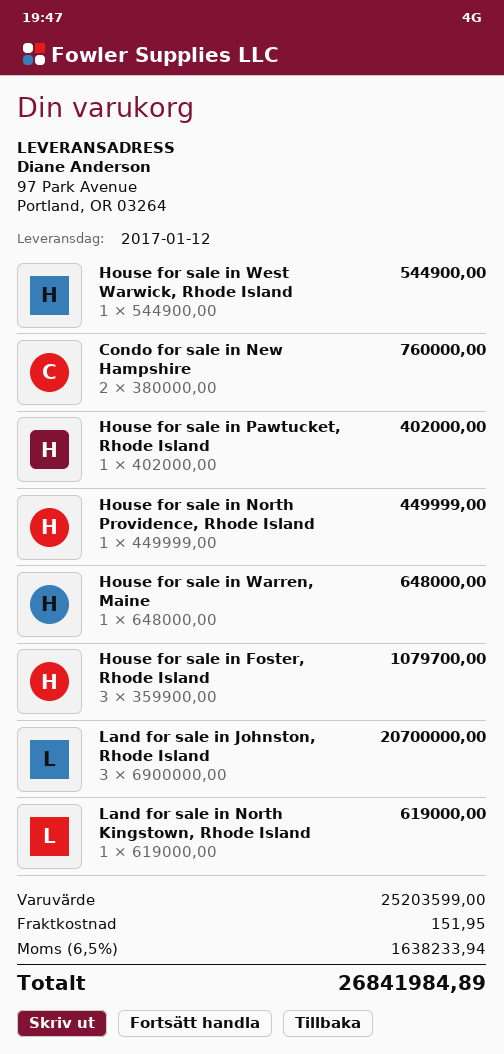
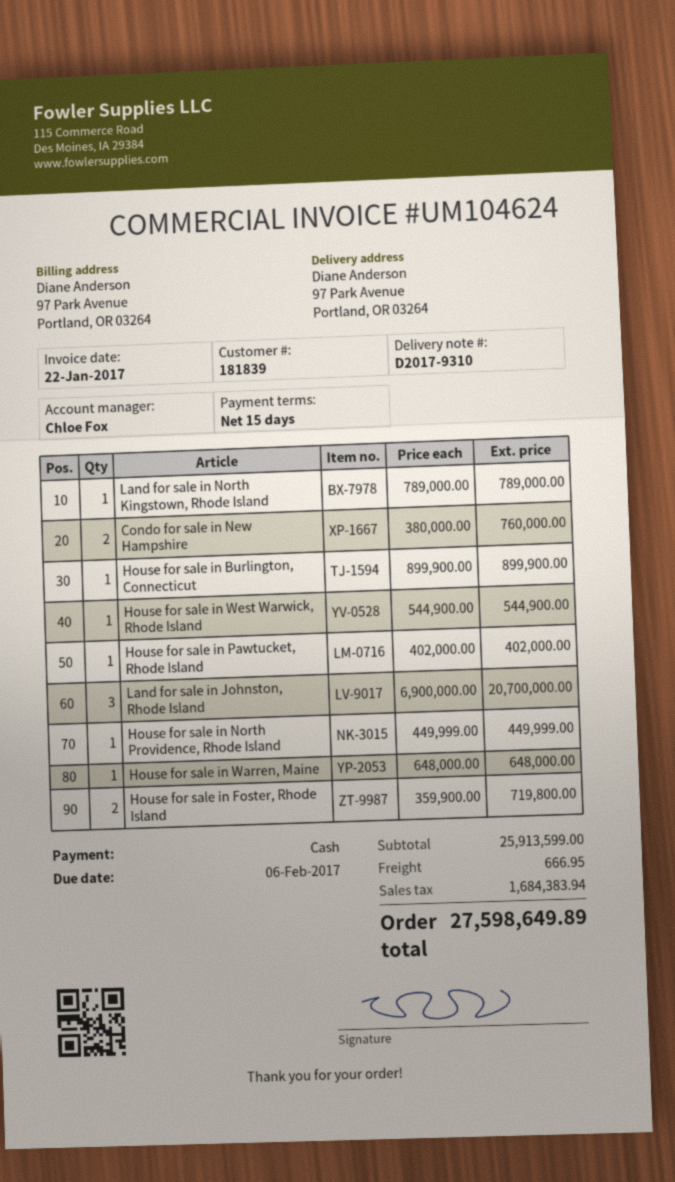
House for sale in Foster, Rhode Island: 3 x 359900.00 = 1079700.00 -> 2 x 359900.00 = 719800.00
Land for sale in North Kingstown, Rhode Island: 1 x 619000.00 = 619000.00 -> 1 x 789000.00 = 789000.00
House for sale in Burlington, Connecticut: none -> 1 x 899900.00 = 899900.00
subtotal: 25203599.00 -> 25913599.00
shipping: 151.95 -> 666.95
tax: 1638233.94 -> 1684383.94
total: 26841984.89 -> 27598649.89

